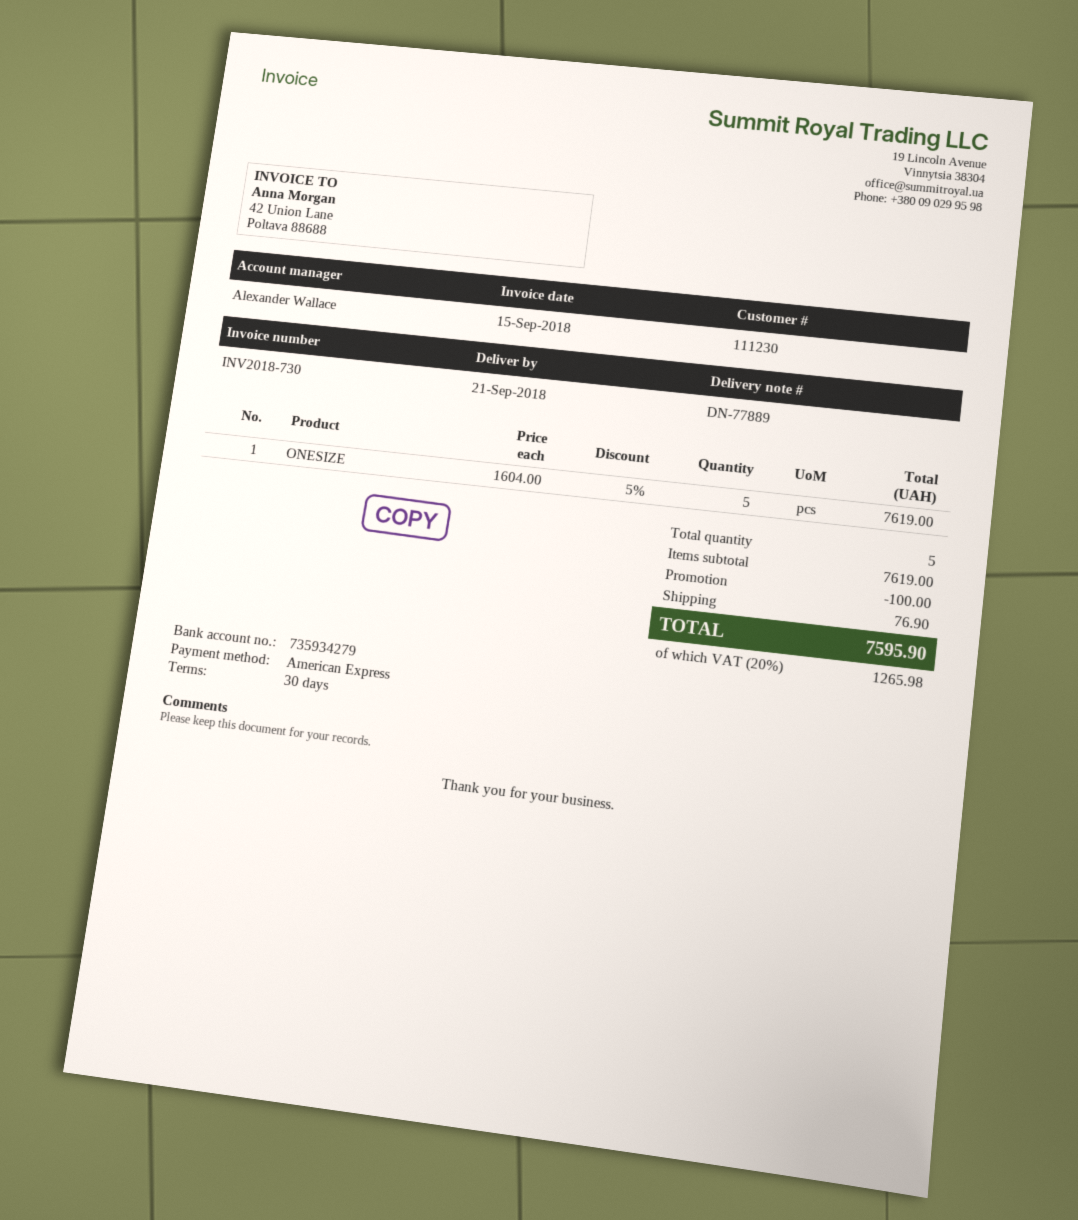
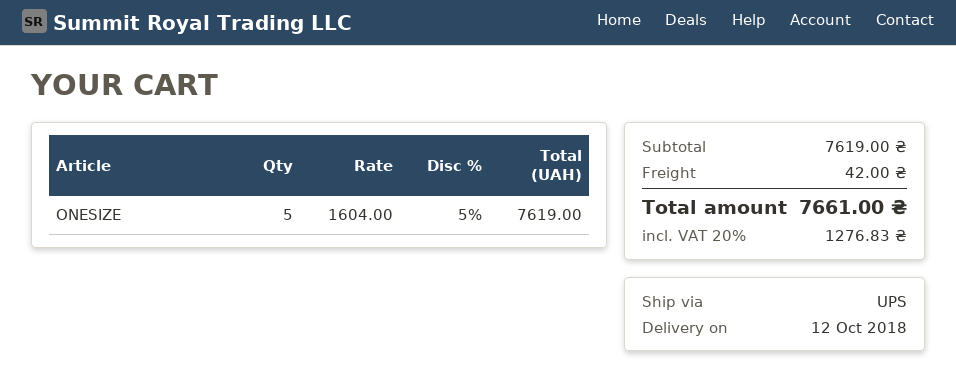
delivery date: 2018-09-21 -> 2018-10-12
discount: 100.00 -> none
shipping: 76.90 -> 42.00
tax: 20% = 1265.98 -> 20% = 1276.83
total: 7595.90 -> 7661.00

